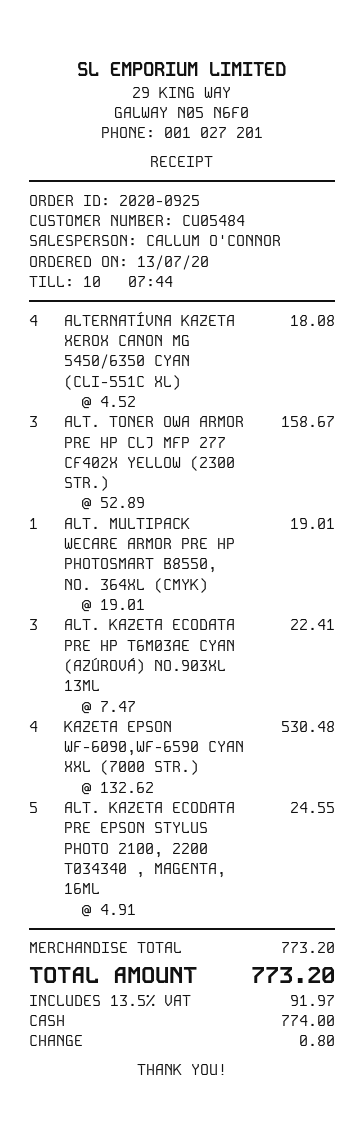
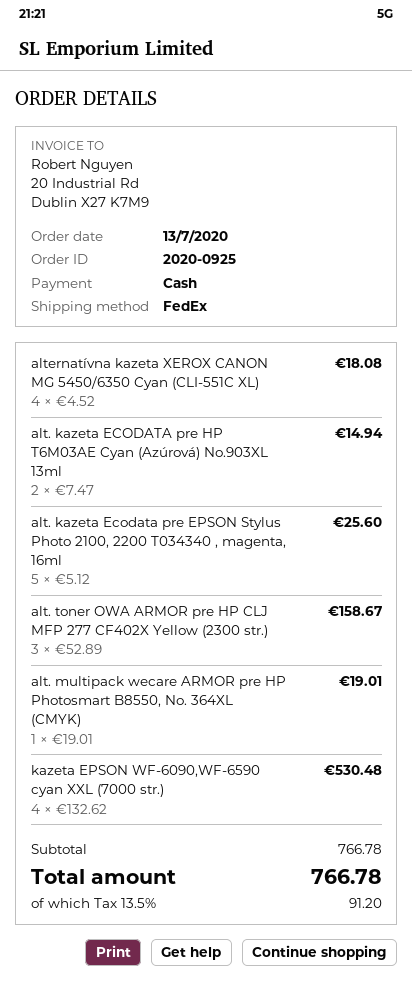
ALT. KAZETA ECODATA PRE HP T6M03AE CYAN (AZÚROVÁ) NO.903XL 13ML: 3 x 7.47 = 22.41 -> 2 x 7.47 = 14.94
ALT. KAZETA ECODATA PRE EPSON STYLUS PHOTO 2100, 2200 T034340 , MAGENTA, 16ML: 5 x 4.91 = 24.55 -> 5 x 5.12 = 25.60
subtotal: 773.20 -> 766.78
tax: 13.5% = 91.97 -> 13.5% = 91.20
total: 773.20 -> 766.78

